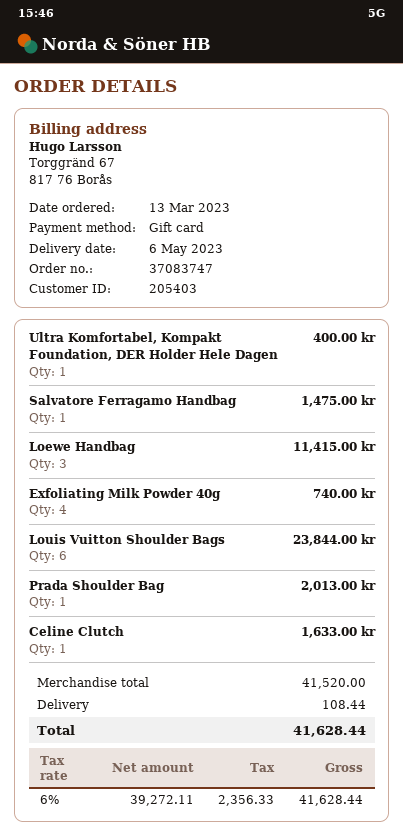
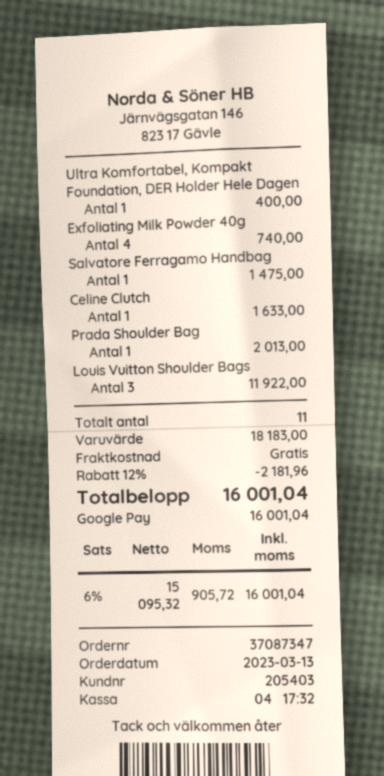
order number: 37083747 -> 37087347
payment method: gift card -> Google Pay
Loewe Handbag: 3 for 11415.00 -> none
Louis Vuitton Shoulder Bags: 6 for 23844.00 -> 3 for 11922.00
subtotal: 41520.00 -> 18183.00
discount: none -> 12% = 2181.96
shipping: 108.44 -> 0.00
net: 39272.11 -> 15095.32
tax: 6% = 2356.33 -> 6% = 905.72
total: 41628.44 -> 16001.04

